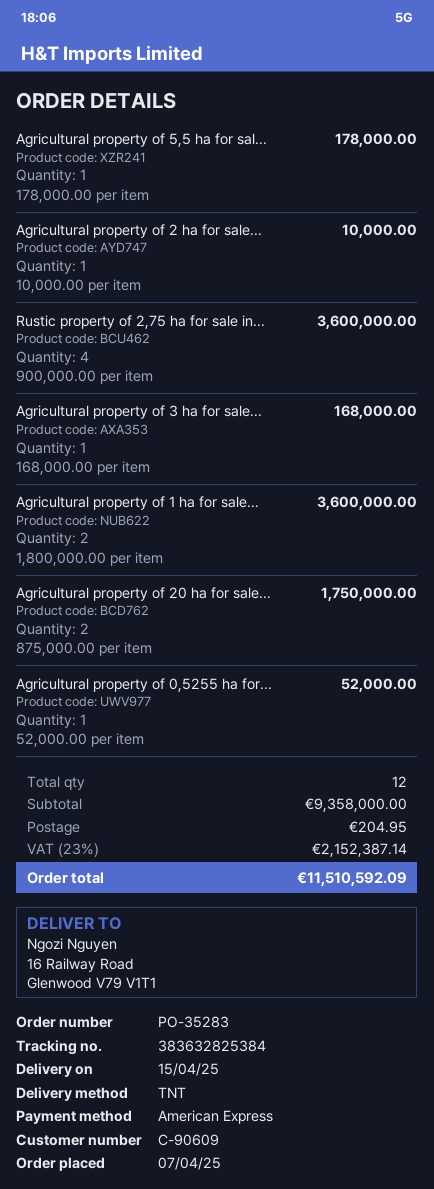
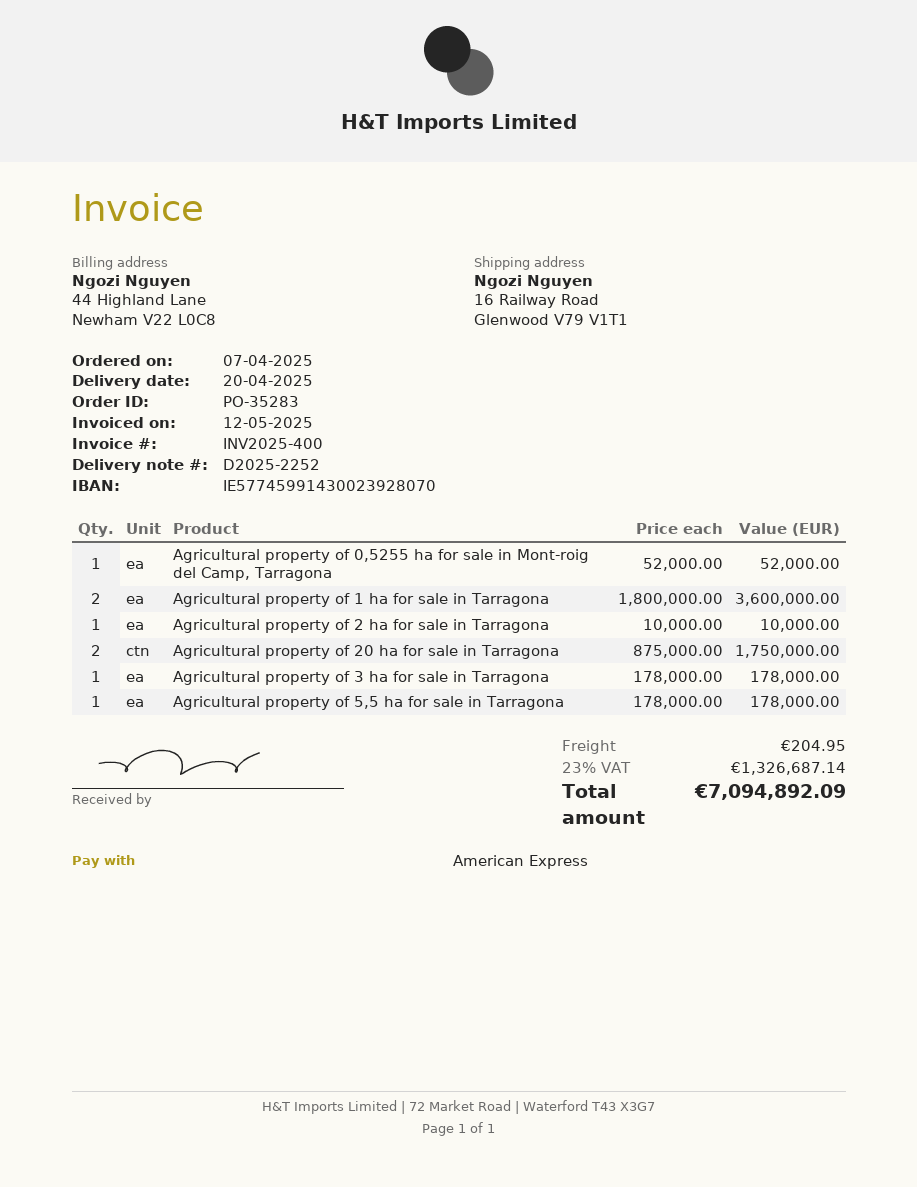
delivery date: 2025-04-15 -> 2025-04-20
Rustic property of 2,75 ha for sale in...: 4 x 900000.00 = 3600000.00 -> none
Agricultural property of 3 ha for sale...: 1 x 168000.00 = 168000.00 -> 1 x 178000.00 = 178000.00
tax: 23% = 2152387.14 -> 23% = 1326687.14
total: 11510592.09 -> 7094892.09

